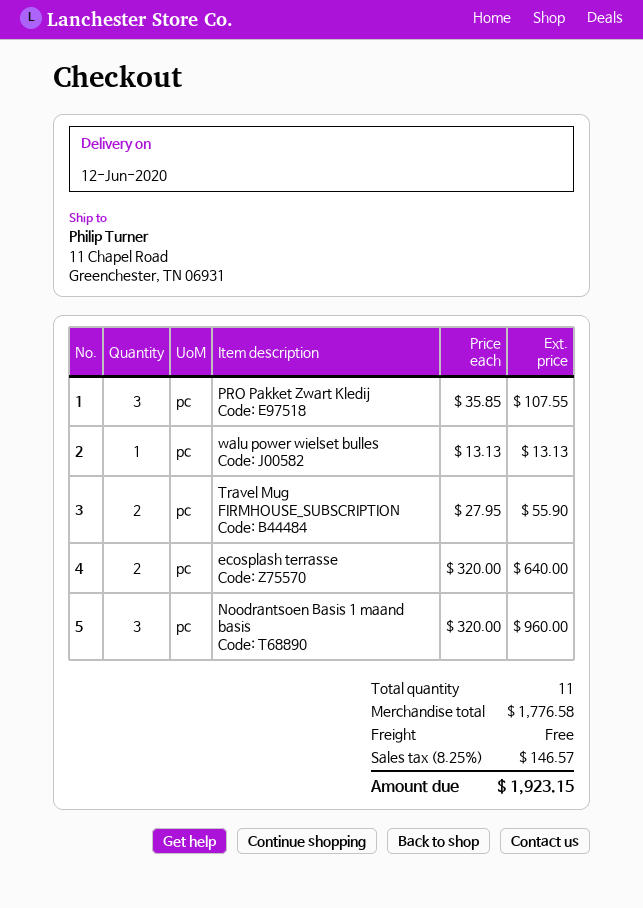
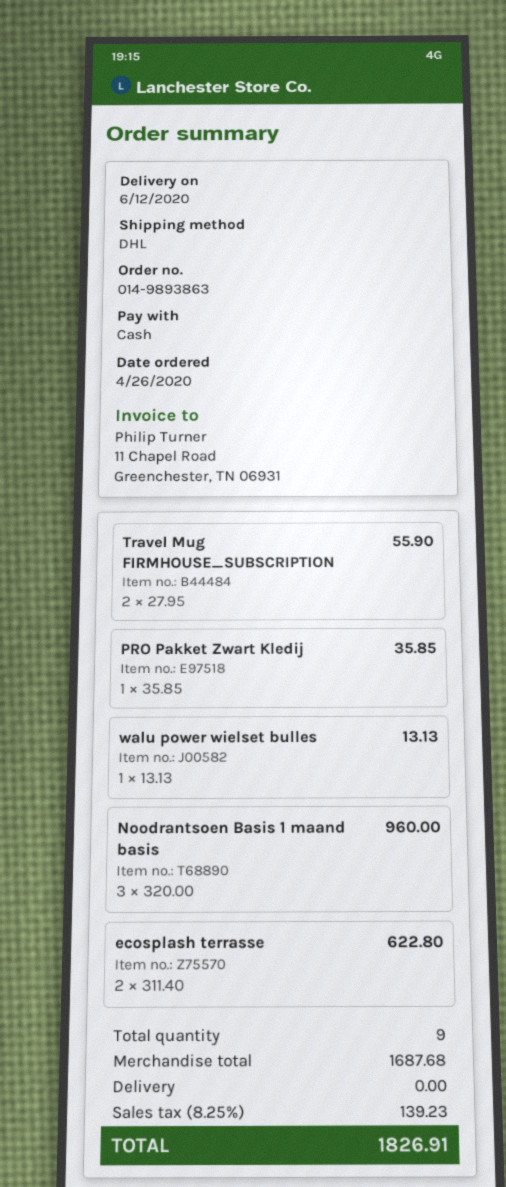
PRO Pakket Zwart Kledij: 3 x 35.85 = 107.55 -> 1 x 35.85 = 35.85
ecosplash terrasse: 2 x 320.00 = 640.00 -> 2 x 311.40 = 622.80
total quantity: 11 -> 9
subtotal: 1776.58 -> 1687.68
tax: 8.25% = 146.57 -> 8.25% = 139.23
total: 1923.15 -> 1826.91

